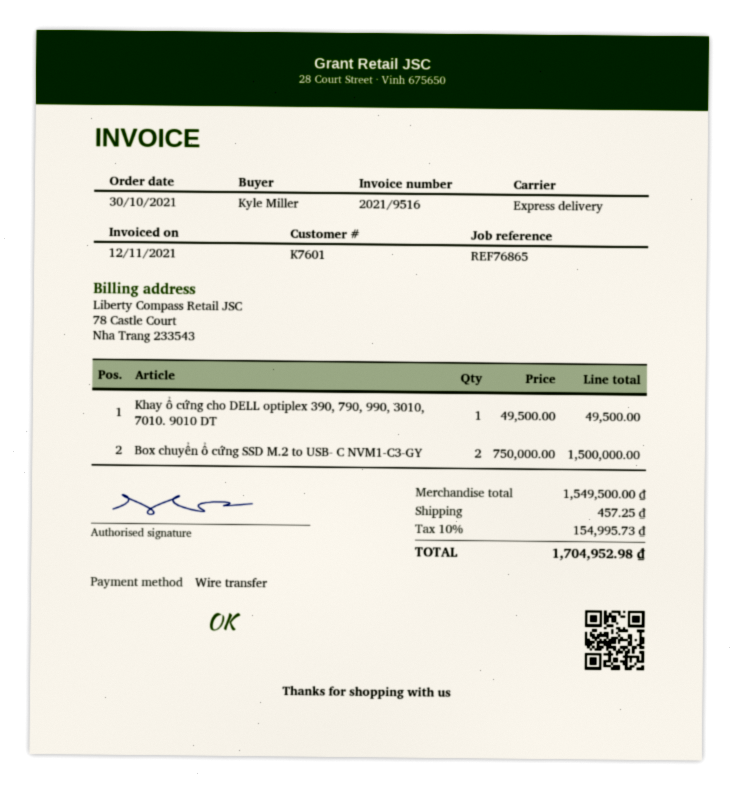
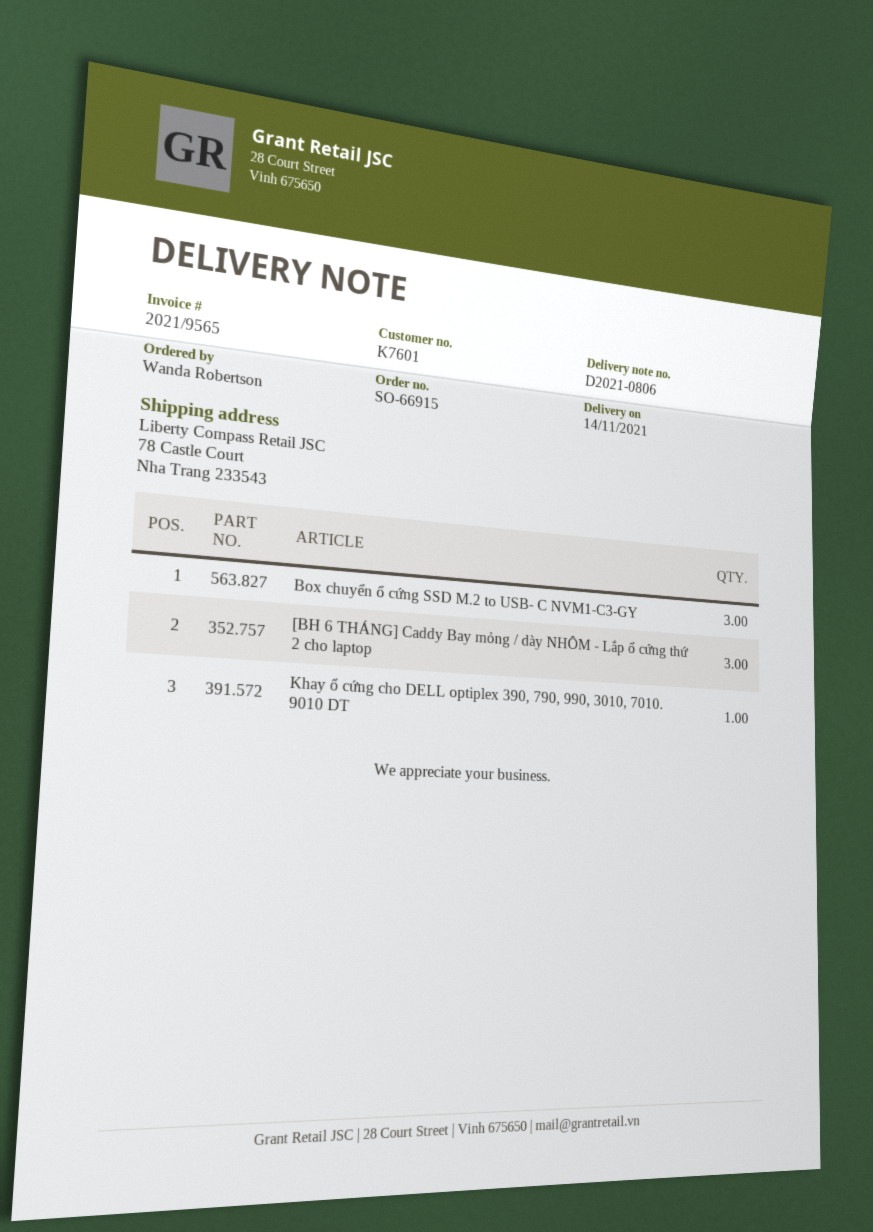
invoice number: 2021/9516 -> 2021/9565
ordered by: Kyle Miller -> Wanda Robertson
Box chuyển ổ cứng SSD M.2 to USB- C NVM1-C3-GY: 2 -> 3
[BH 6 THÁNG] Caddy Bay mỏng / dày NHÔM - Lắp ổ cứng thứ 2 cho laptop: none -> 3

